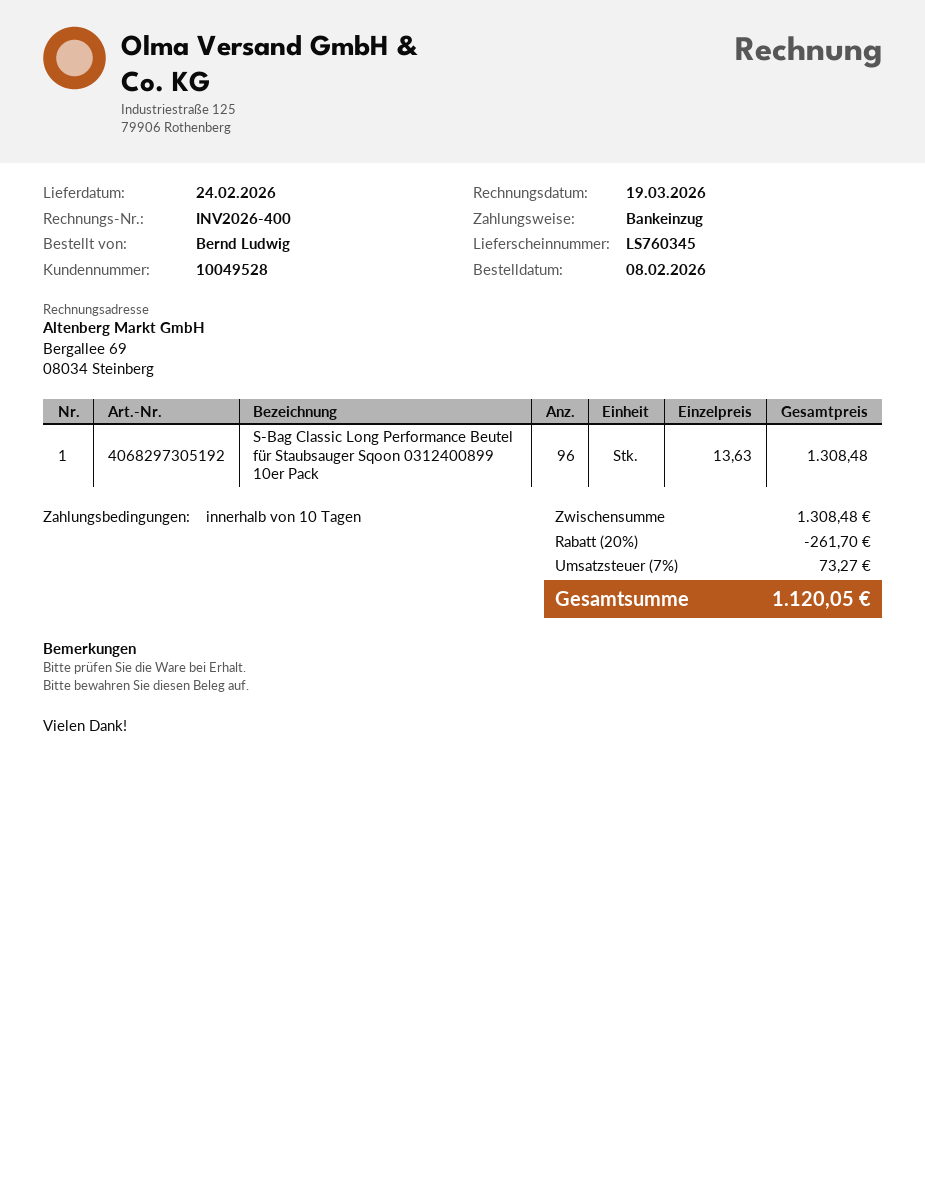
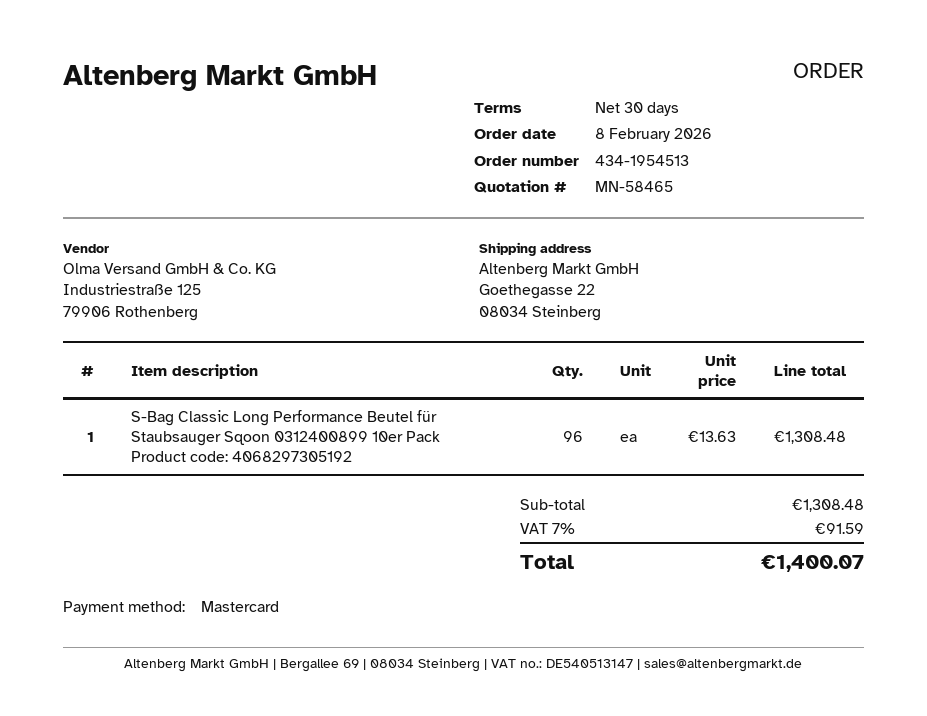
payment terms: 10 days -> 30 days
payment method: direct debit -> Mastercard
discount: 20% = 261.70 -> none
tax: 7% = 73.27 -> 7% = 91.59
total: 1120.05 -> 1400.07

